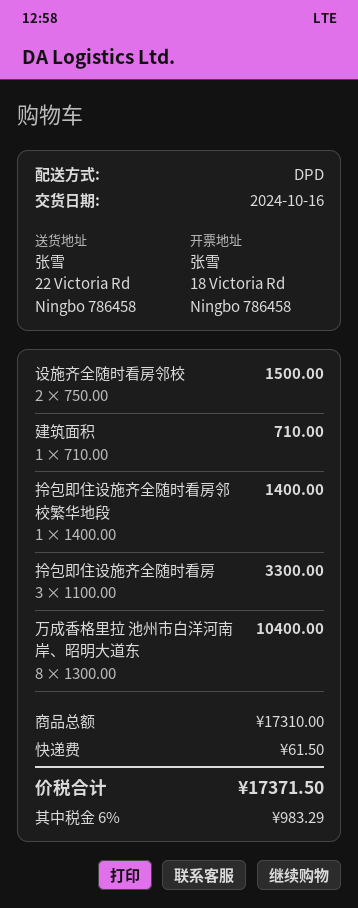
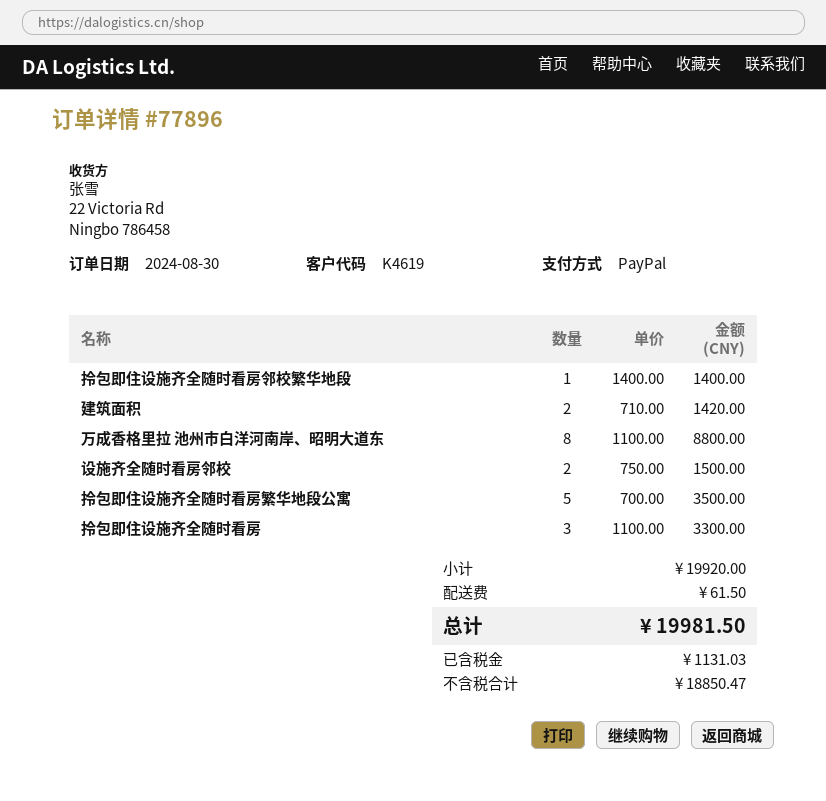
建筑面积: 1 x 710.00 = 710.00 -> 2 x 710.00 = 1420.00
万成香格里拉 池州市白洋河南岸、昭明大道东: 8 x 1300.00 = 10400.00 -> 8 x 1100.00 = 8800.00
拎包即住设施齐全随时看房繁华地段公寓: none -> 5 x 700.00 = 3500.00
subtotal: 17310.00 -> 19920.00
tax: 983.29 -> 1131.03
total: 17371.50 -> 19981.50

